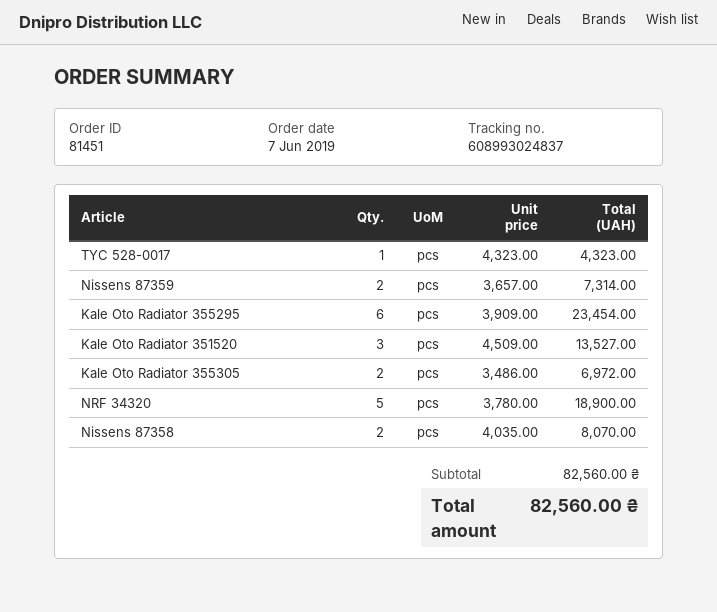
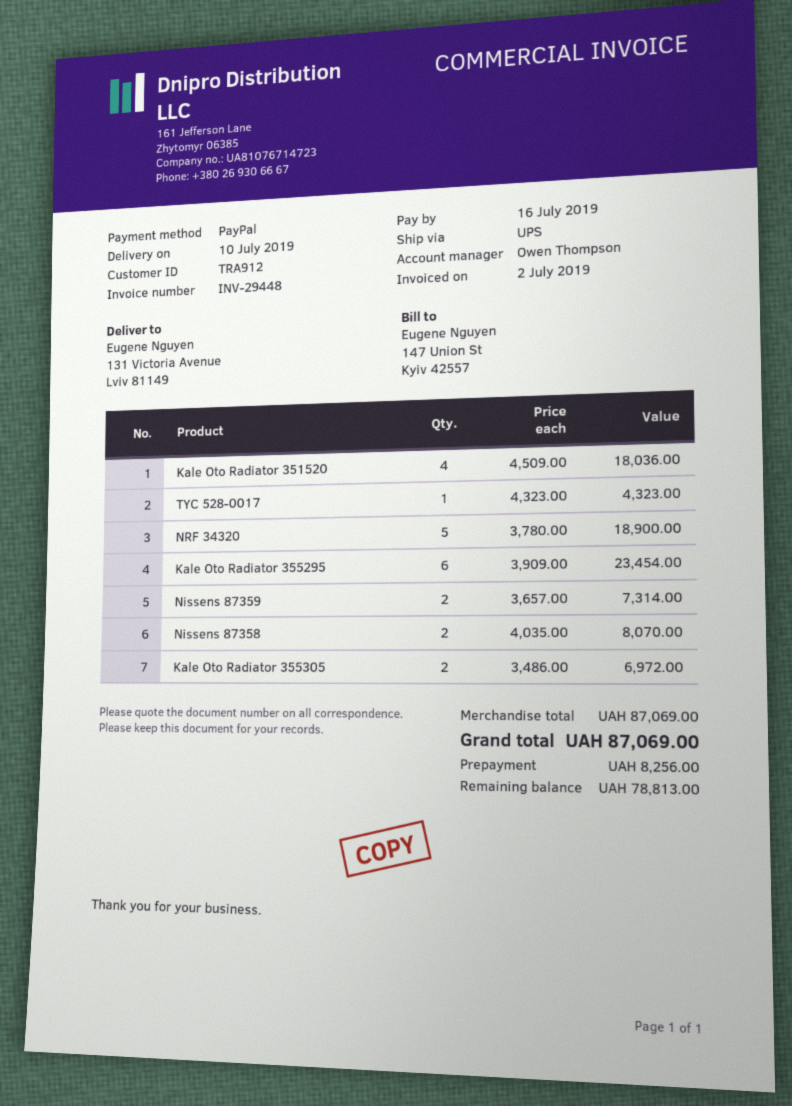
Kale Oto Radiator 351520: 3 x 4509.00 = 13527.00 -> 4 x 4509.00 = 18036.00
subtotal: 82560.00 -> 87069.00
total: 82560.00 -> 87069.00

